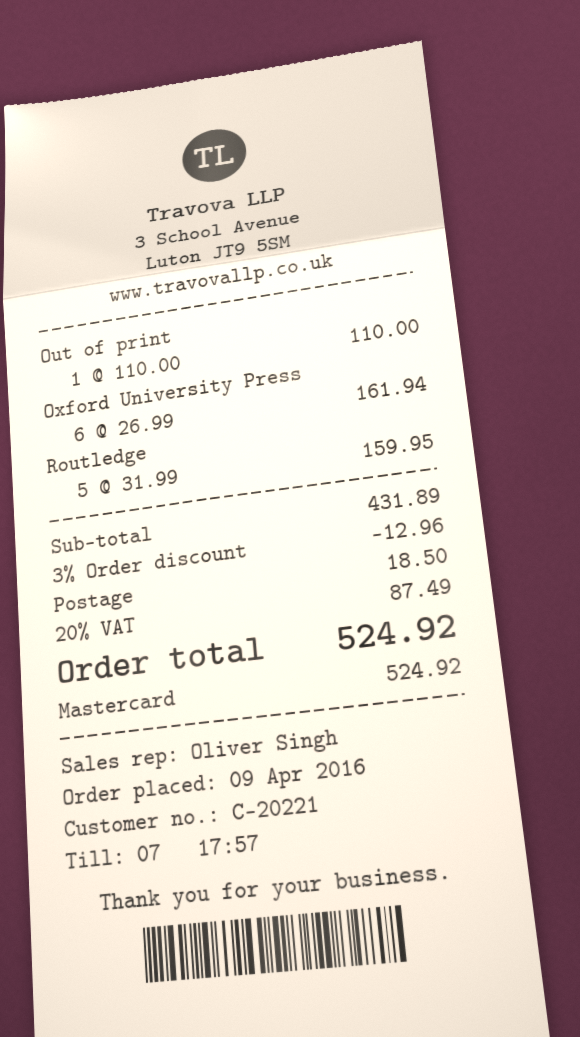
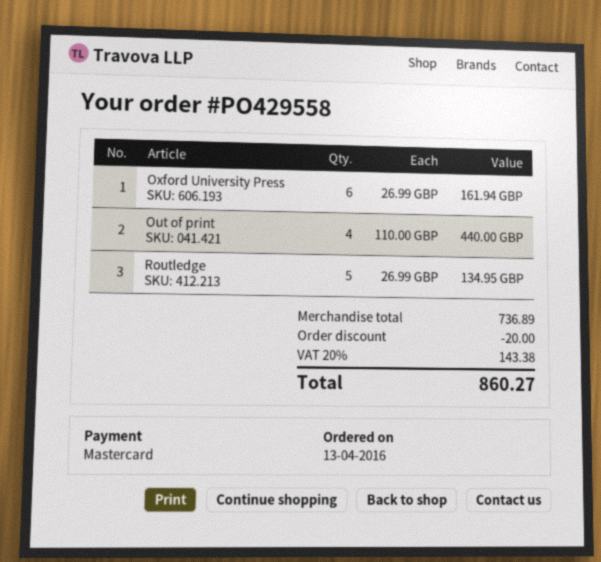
order date: 2016-04-09 -> 2016-04-13
Out of print: 1 x 110.00 = 110.00 -> 4 x 110.00 = 440.00
Routledge: 5 x 31.99 = 159.95 -> 5 x 26.99 = 134.95
subtotal: 431.89 -> 736.89
discount: 12.96 -> 20.00
shipping: 18.50 -> none
tax: 20% = 87.49 -> 20% = 143.38
total: 524.92 -> 860.27

